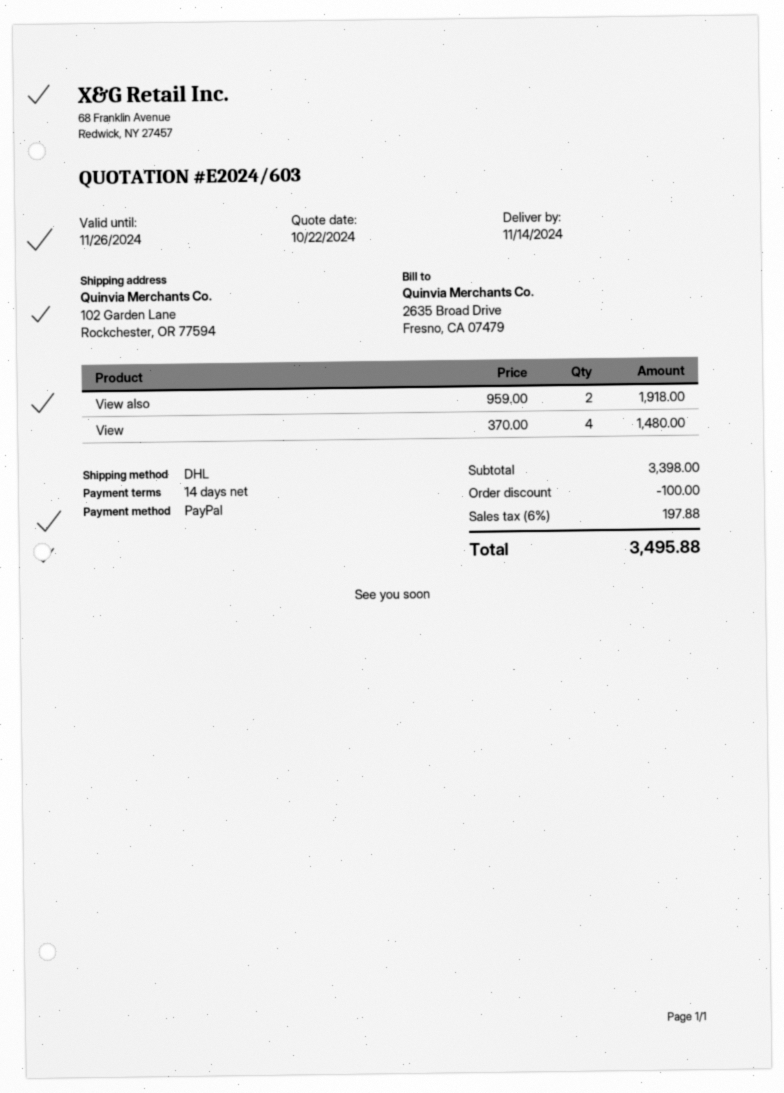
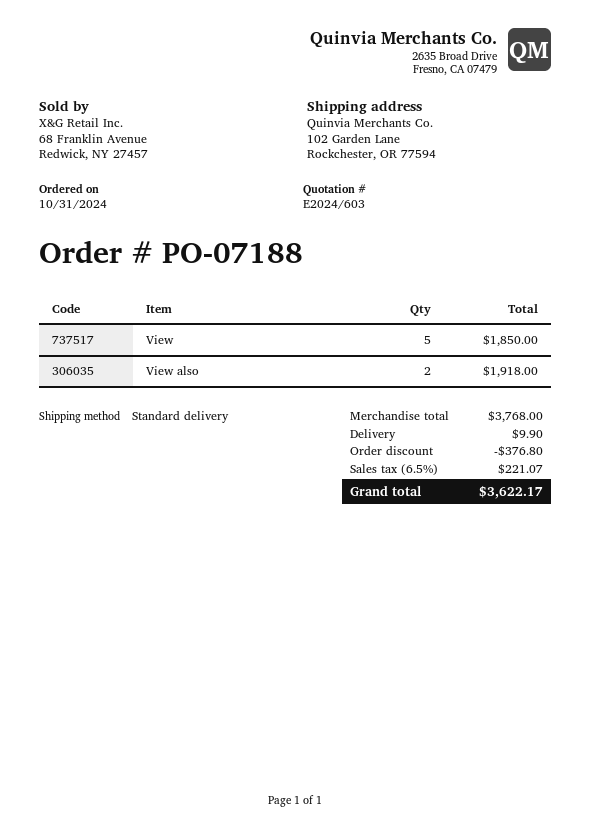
shipping method: DHL -> standard
View: 4 for 1480.00 -> 5 for 1850.00
subtotal: 3398.00 -> 3768.00
discount: 100.00 -> 376.80
shipping: none -> 9.90
tax: 6% = 197.88 -> 6.5% = 221.07
total: 3495.88 -> 3622.17

